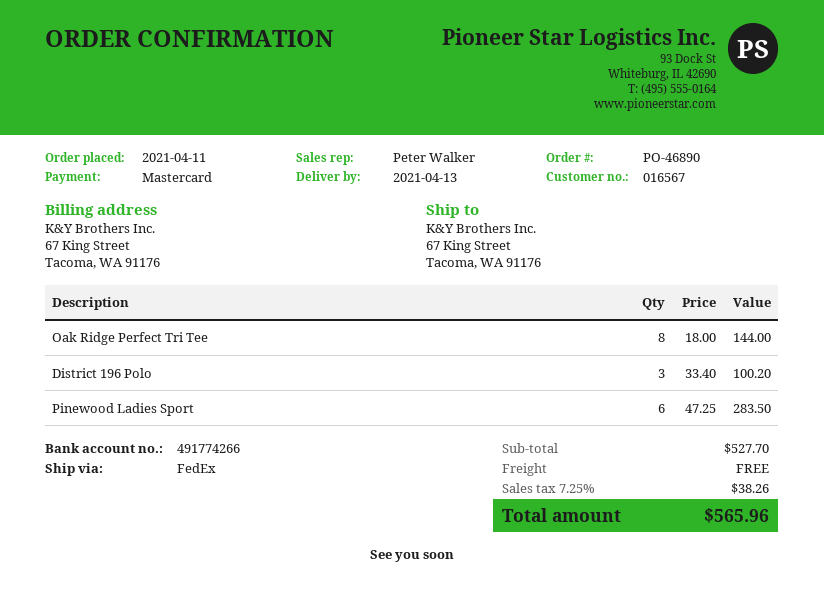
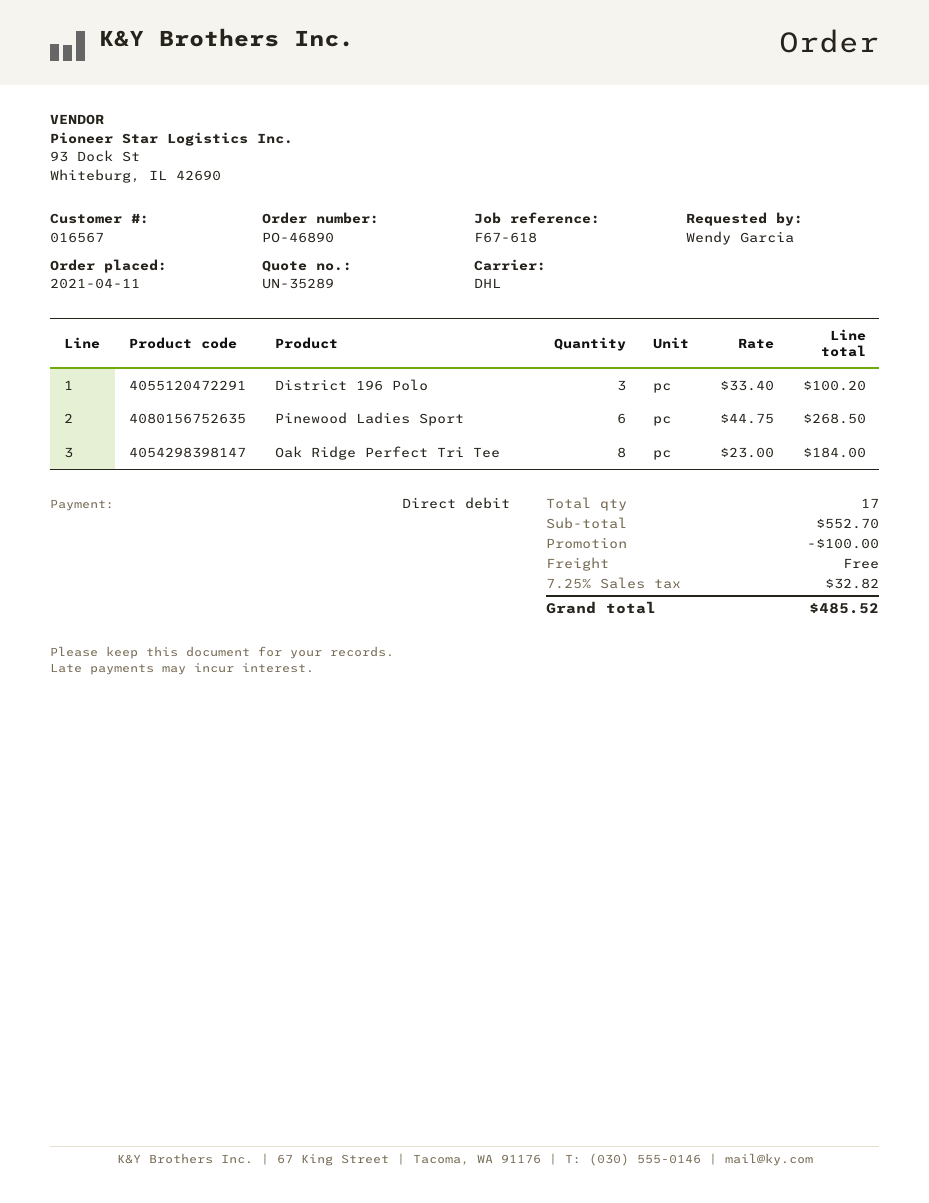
payment method: Mastercard -> direct debit
shipping method: FedEx -> DHL
Oak Ridge Perfect Tri Tee: 8 x 18.00 = 144.00 -> 8 x 23.00 = 184.00
Pinewood Ladies Sport: 6 x 47.25 = 283.50 -> 6 x 44.75 = 268.50
subtotal: 527.70 -> 552.70
discount: none -> 100.00
tax: 7.25% = 38.26 -> 7.25% = 32.82
total: 565.96 -> 485.52

